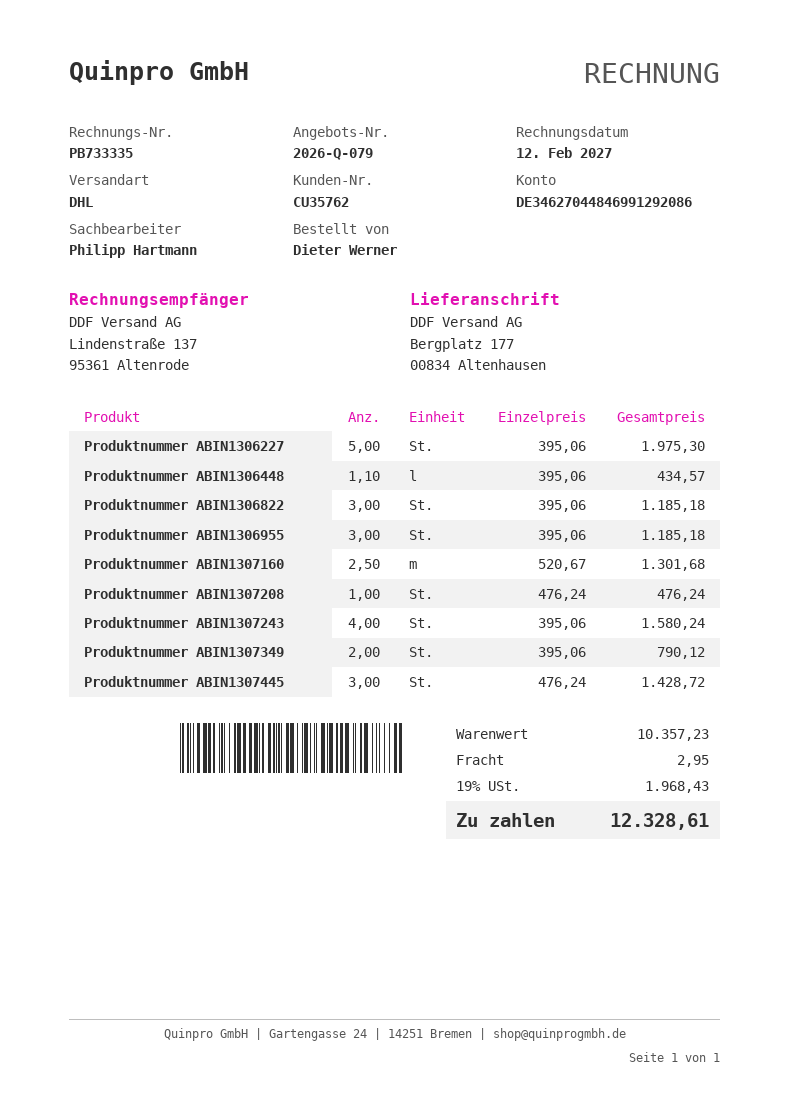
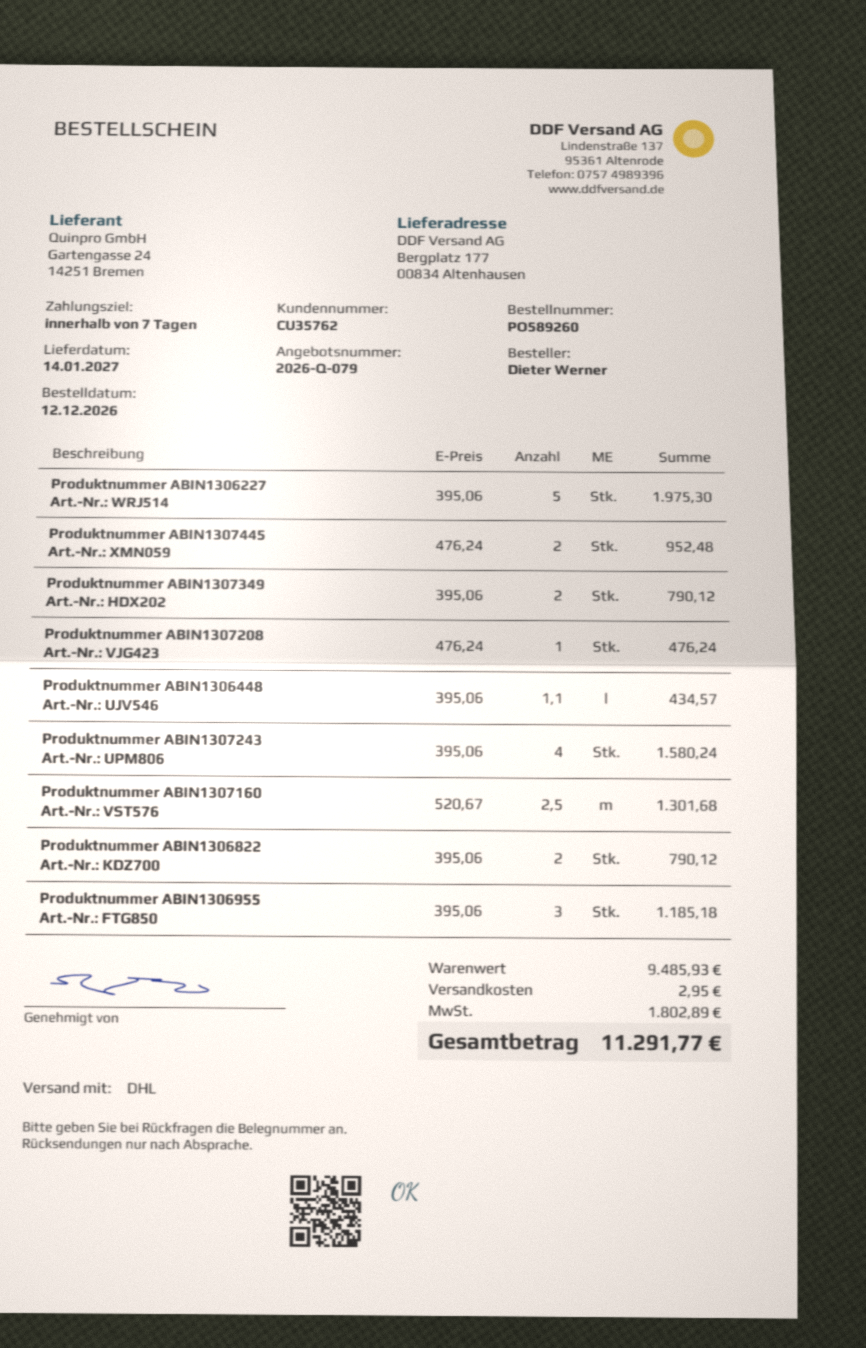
Produktnummer ABIN1306822: 3 x 395.06 = 1185.18 -> 2 x 395.06 = 790.12
Produktnummer ABIN1307445: 3 x 476.24 = 1428.72 -> 2 x 476.24 = 952.48
subtotal: 10357.23 -> 9485.93
tax: 1968.43 -> 1802.89
total: 12328.61 -> 11291.77

